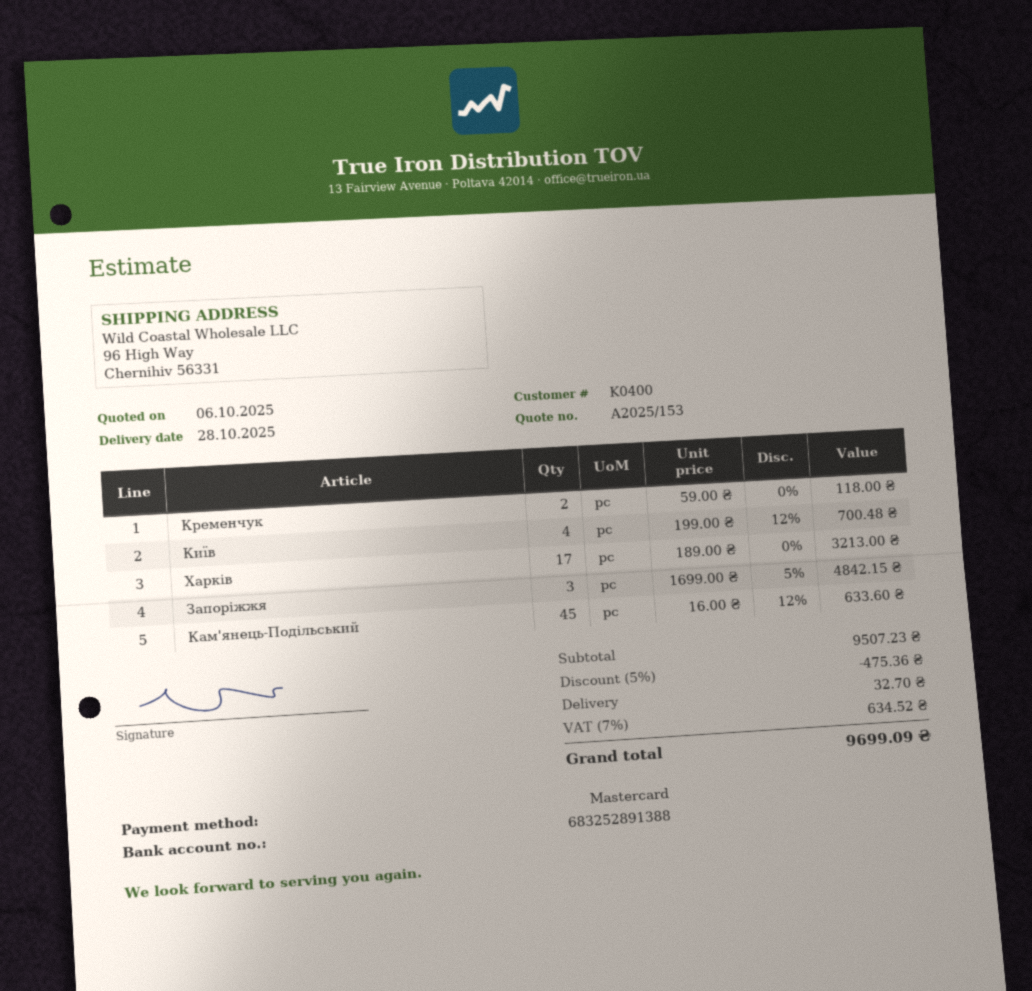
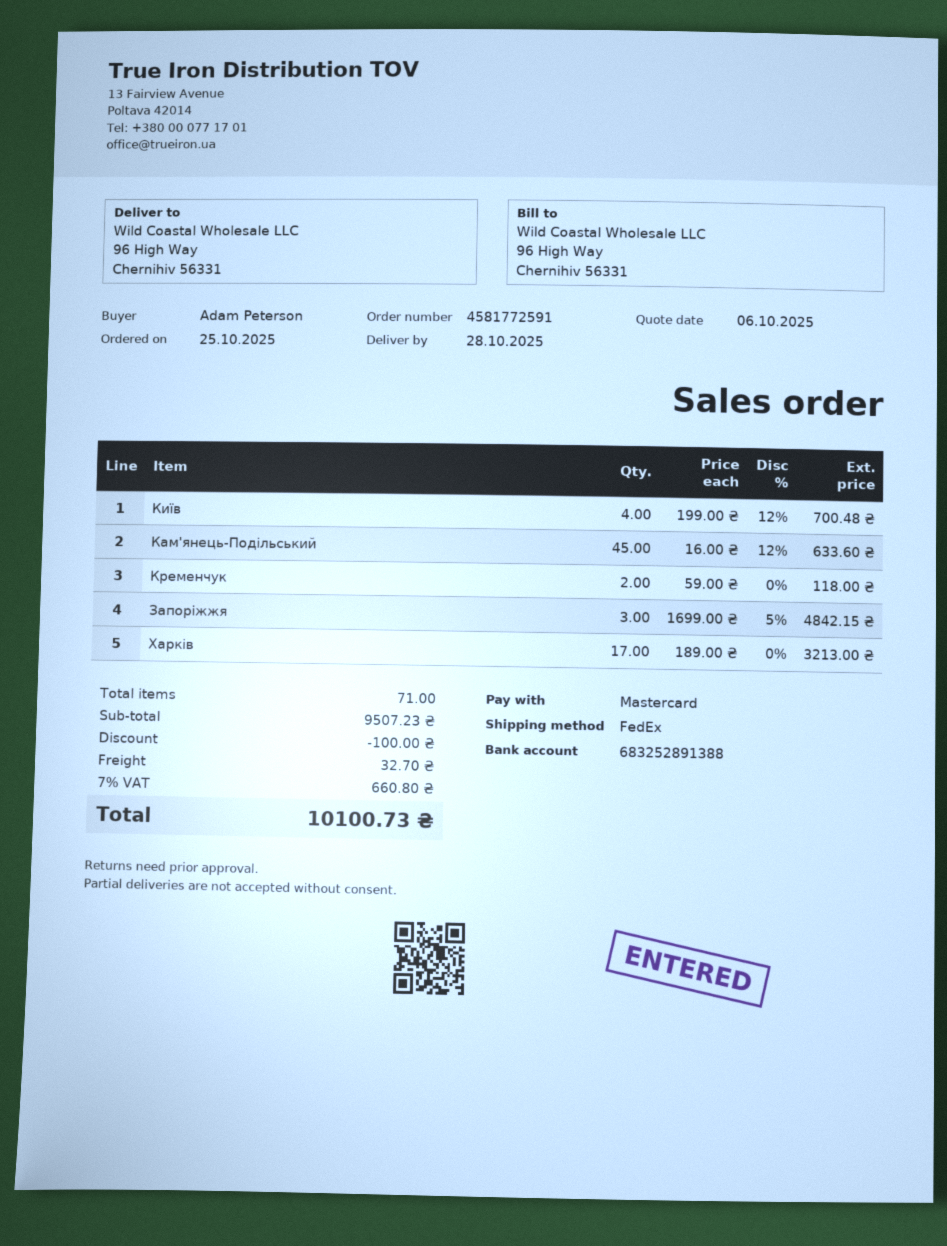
discount: 475.36 -> 100.00
tax: 7% = 634.52 -> 7% = 660.80
total: 9699.09 -> 10100.73

